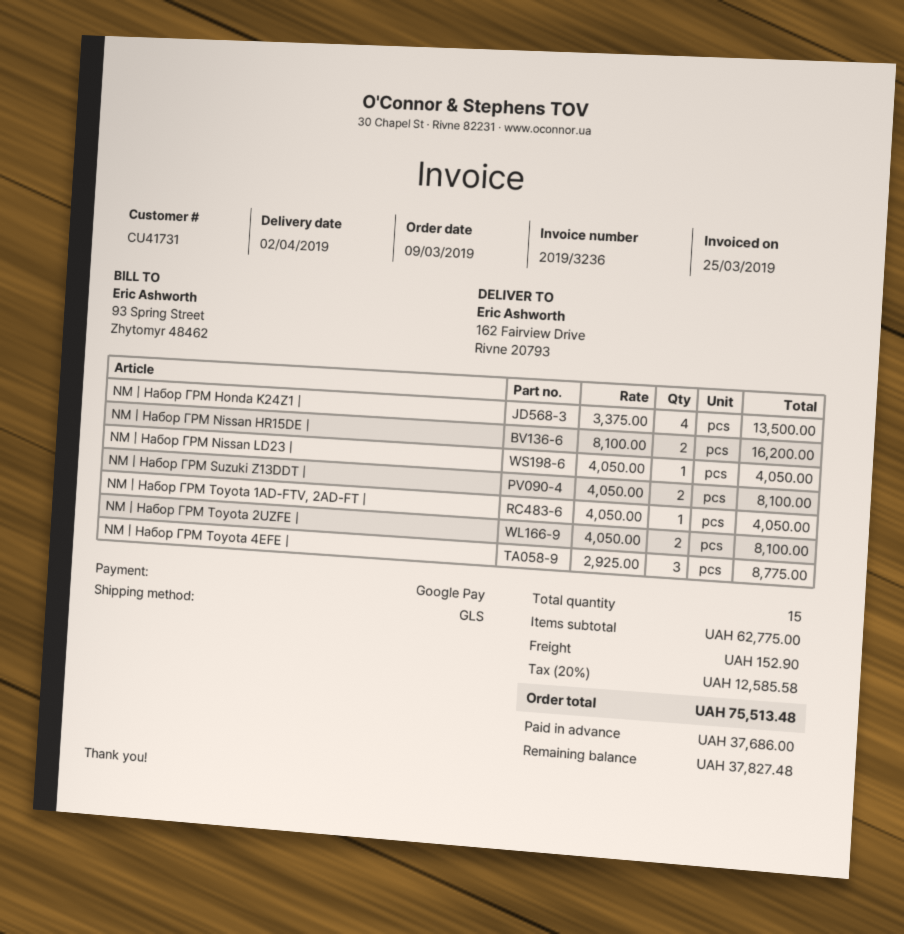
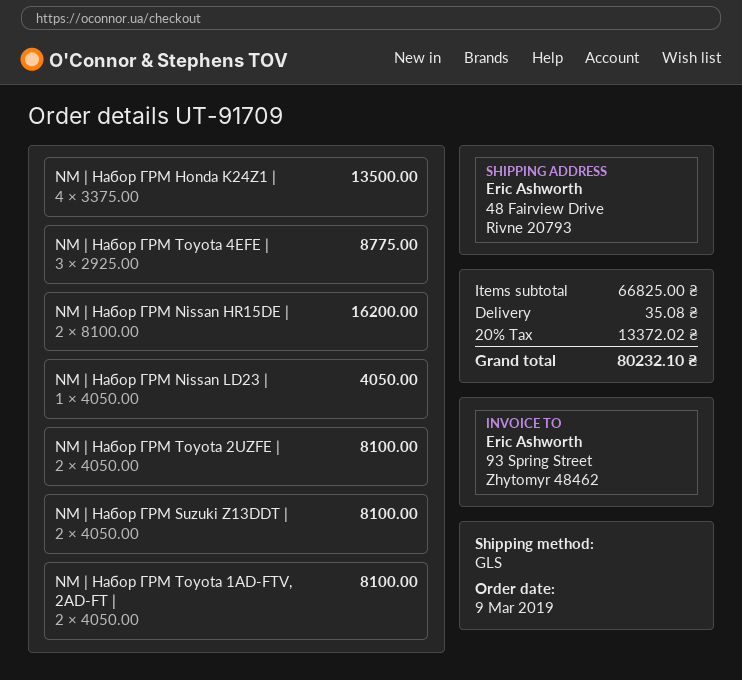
ship to: 162 Fairview Drive, Rivne 20793 -> 48 Fairview Drive, Rivne 20793
NM | Набор ГРМ Toyota 1AD-FTV, 2AD-FT |: 1 x 4050.00 = 4050.00 -> 2 x 4050.00 = 8100.00
subtotal: 62775.00 -> 66825.00
shipping: 152.90 -> 35.08
tax: 20% = 12585.58 -> 20% = 13372.02
total: 75513.48 -> 80232.10

